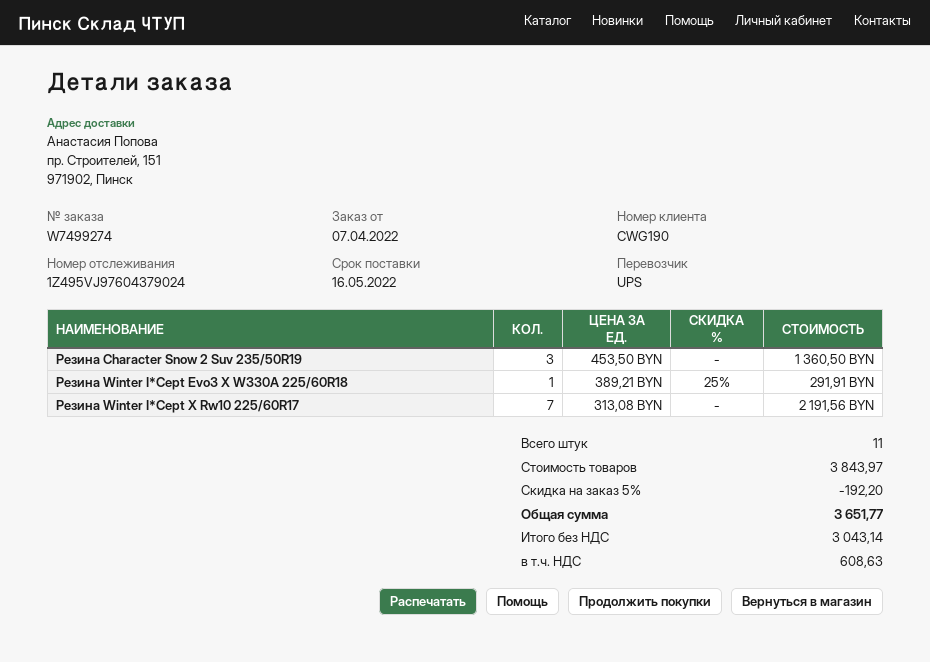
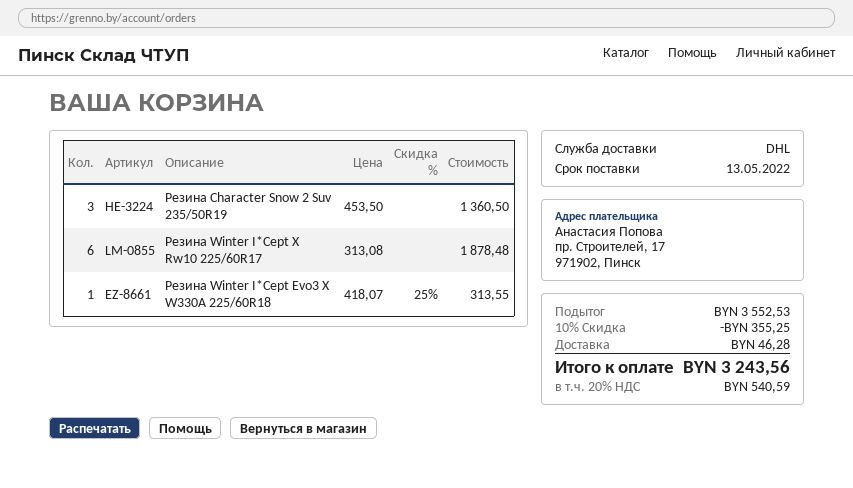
delivery date: 2022-05-16 -> 2022-05-13
shipping method: UPS -> DHL
Резина Winter I*Cept Evo3 X W330A 225/60R18: 1 x 389.21 - 25% = 291.91 -> 1 x 418.07 - 25% = 313.55
Резина Winter I*Cept X Rw10 225/60R17: 7 x 313.08 = 2191.56 -> 6 x 313.08 = 1878.48
subtotal: 3843.97 -> 3552.53
discount: 5% = 192.20 -> 10% = 355.25
shipping: none -> 46.28
tax: 608.63 -> 540.59
total: 3651.77 -> 3243.56

